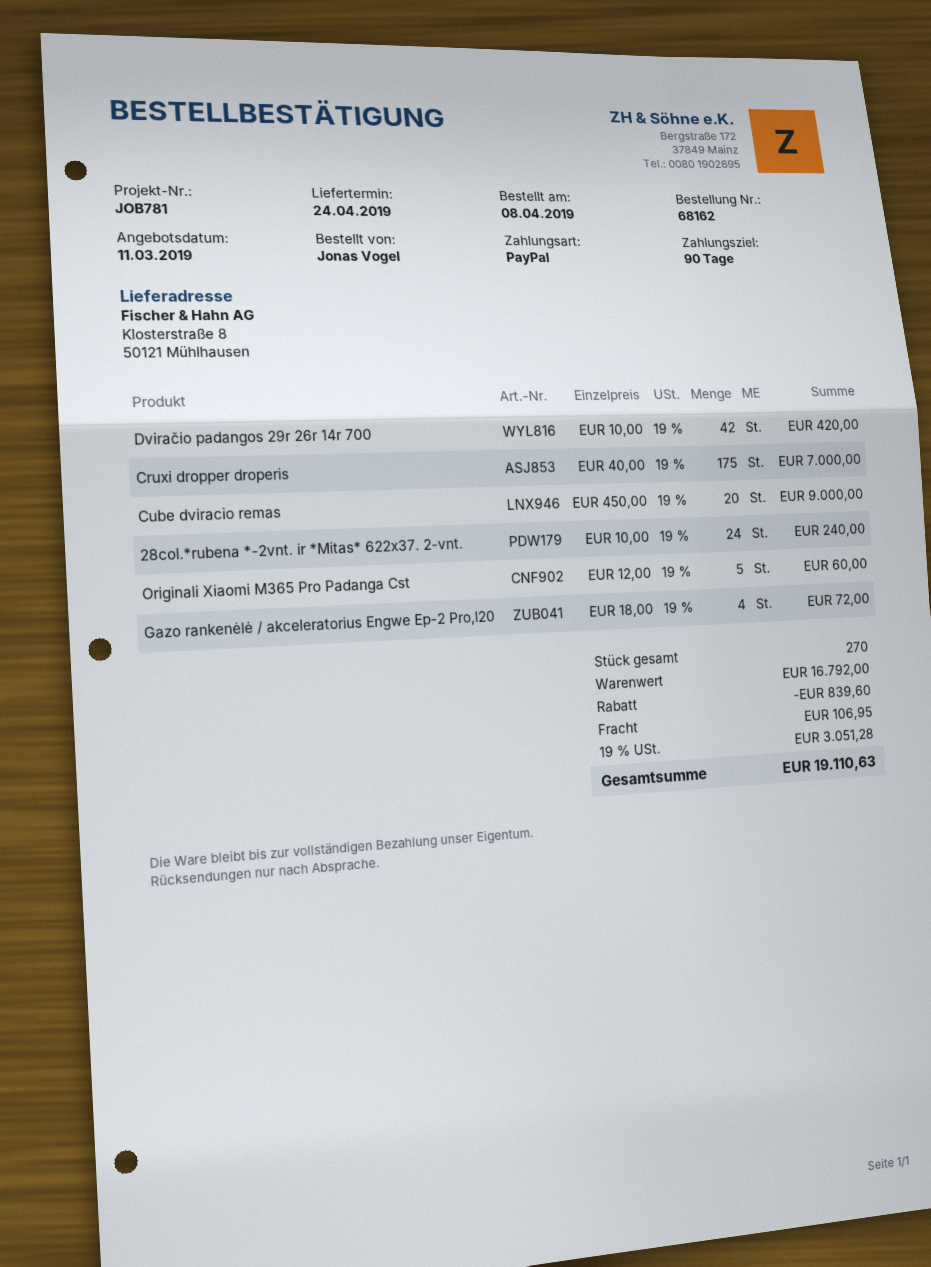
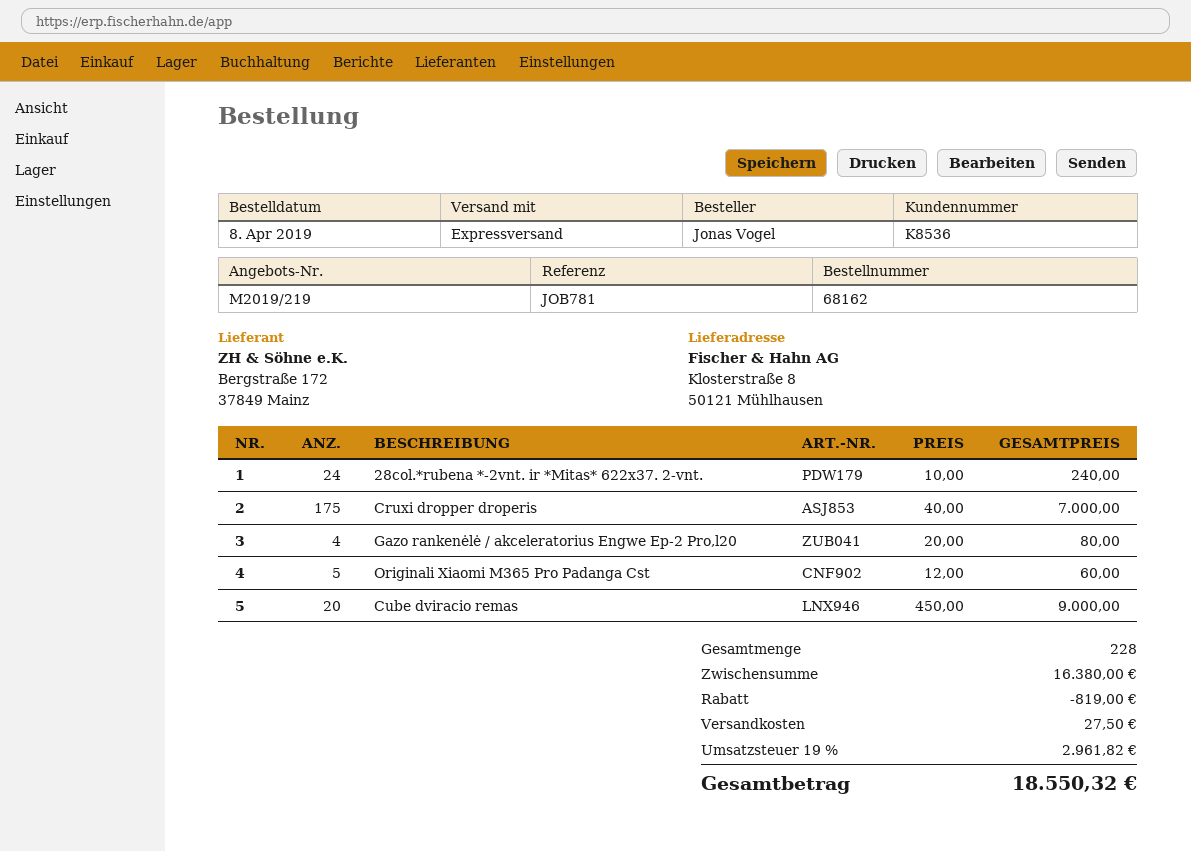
Dviračio padangos 29r 26r 14r 700: 42 x 10.00 = 420.00 -> none
Gazo rankenėlė / akceleratorius Engwe Ep-2 Pro,l20: 4 x 18.00 = 72.00 -> 4 x 20.00 = 80.00
total quantity: 270 -> 228
subtotal: 16792.00 -> 16380.00
discount: 839.60 -> 819.00
shipping: 106.95 -> 27.50
tax: 19% = 3051.28 -> 19% = 2961.82
total: 19110.63 -> 18550.32

